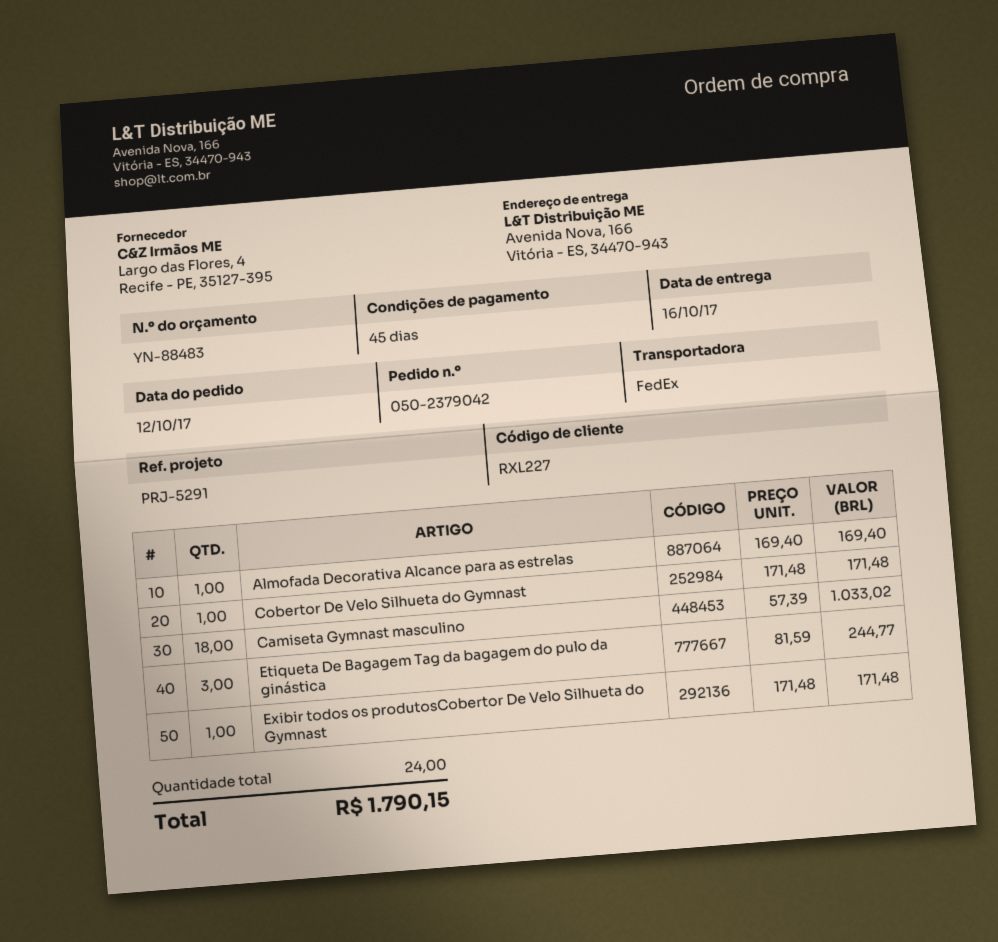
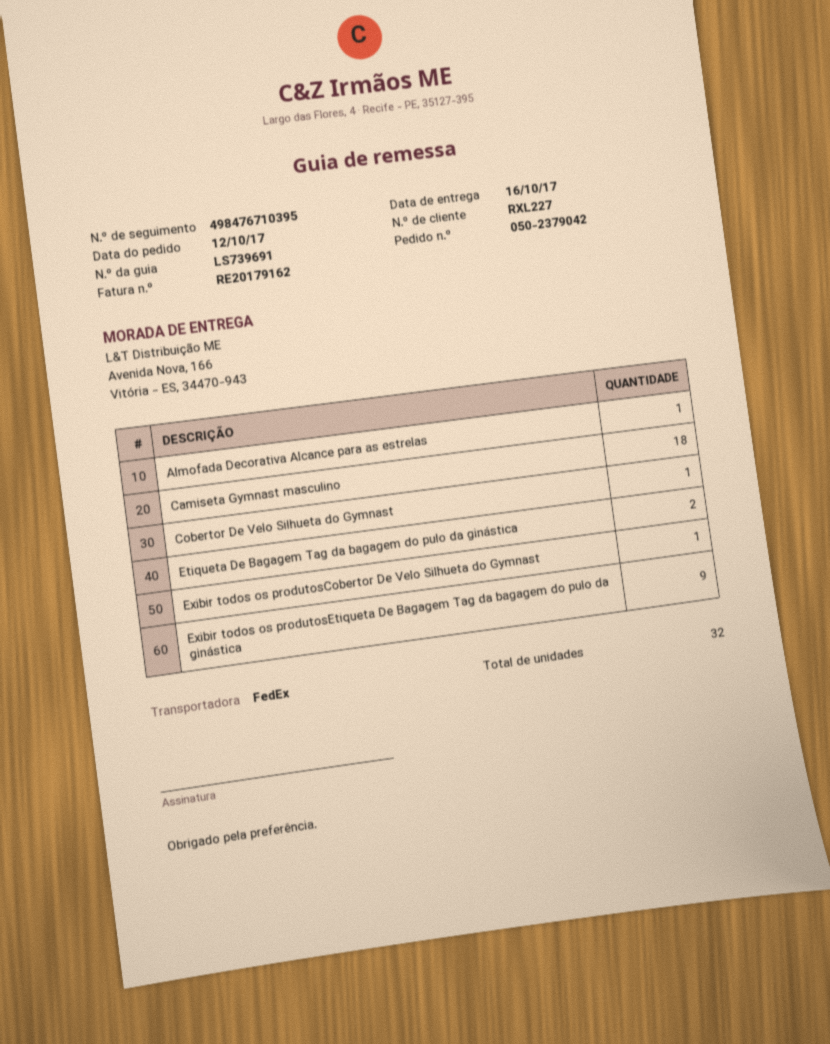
Etiqueta De Bagagem Tag da bagagem do pulo da ginástica: 3 -> 2
Exibir todos os produtosEtiqueta De Bagagem Tag da bagagem do pulo da ginástica: none -> 9
total quantity: 24 -> 32

